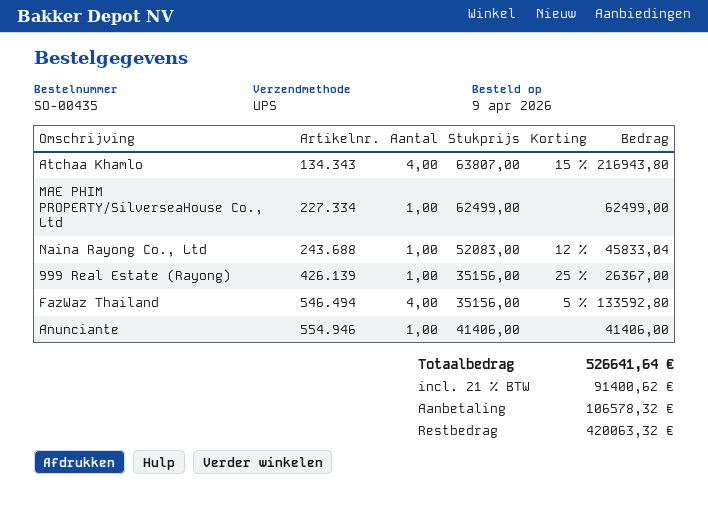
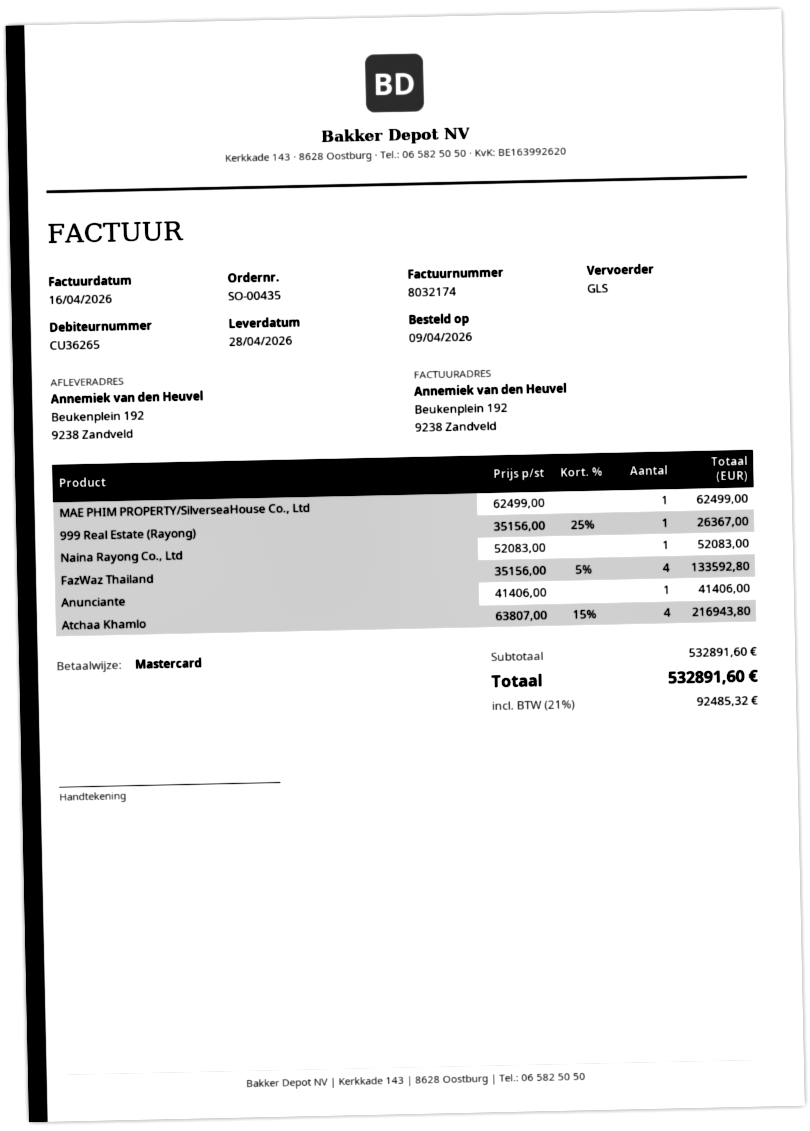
shipping method: UPS -> GLS
Naina Rayong Co., Ltd: 1 x 52083.00 - 12% = 45833.04 -> 1 x 52083.00 = 52083.00
tax: 21% = 91400.62 -> 21% = 92485.32
total: 526641.64 -> 532891.60

